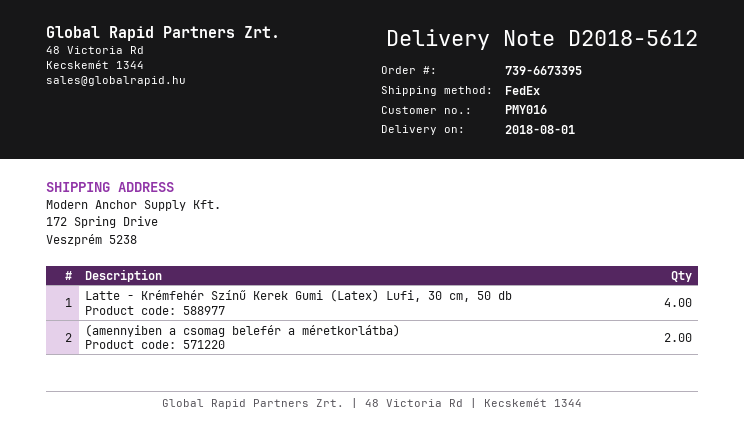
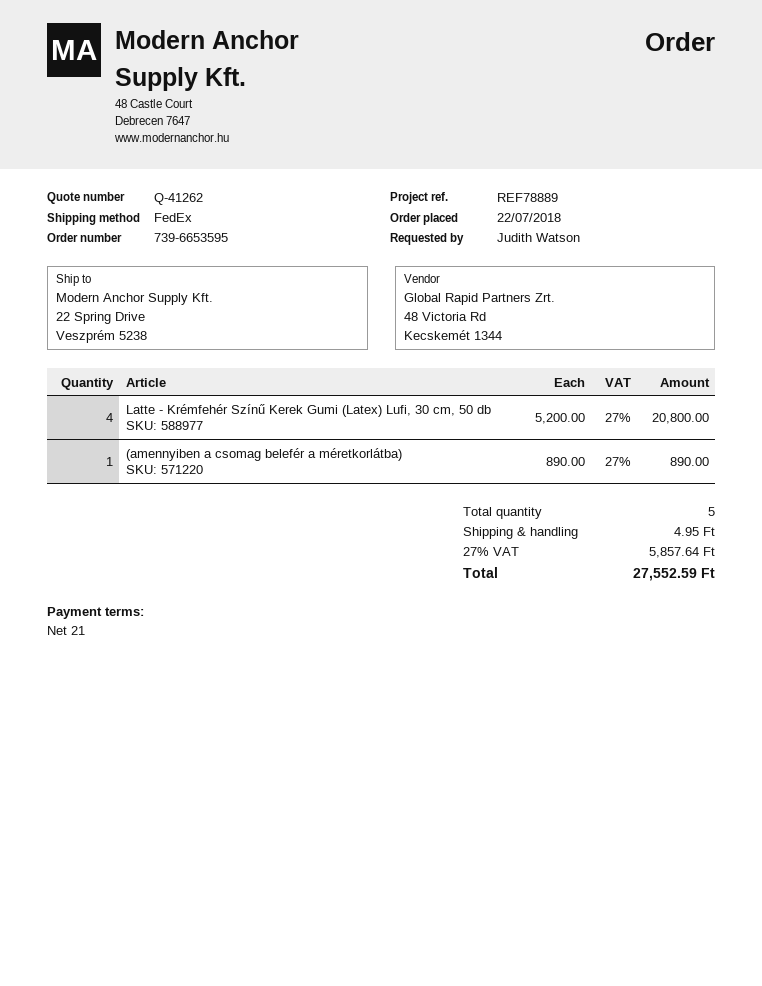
order number: 739-6673395 -> 739-6653595
ship to: 172 Spring Drive, Veszprém 5238 -> 22 Spring Drive, Veszprém 5238
(amennyiben a csomag belefér a méretkorlátba): 2 -> 1

